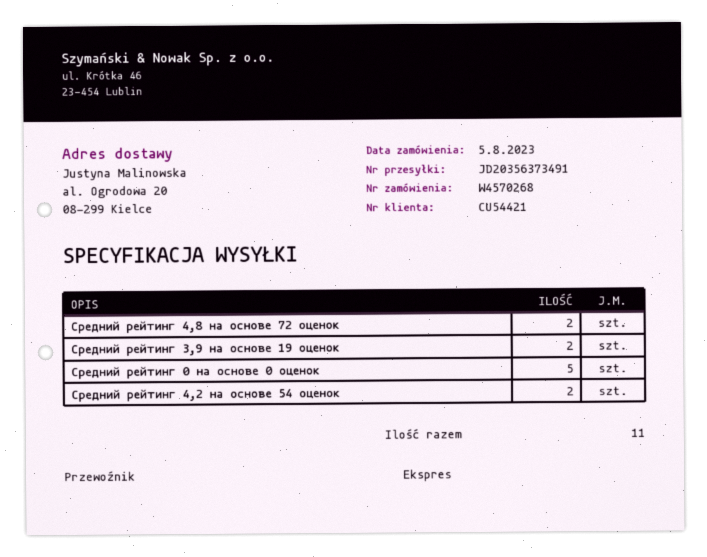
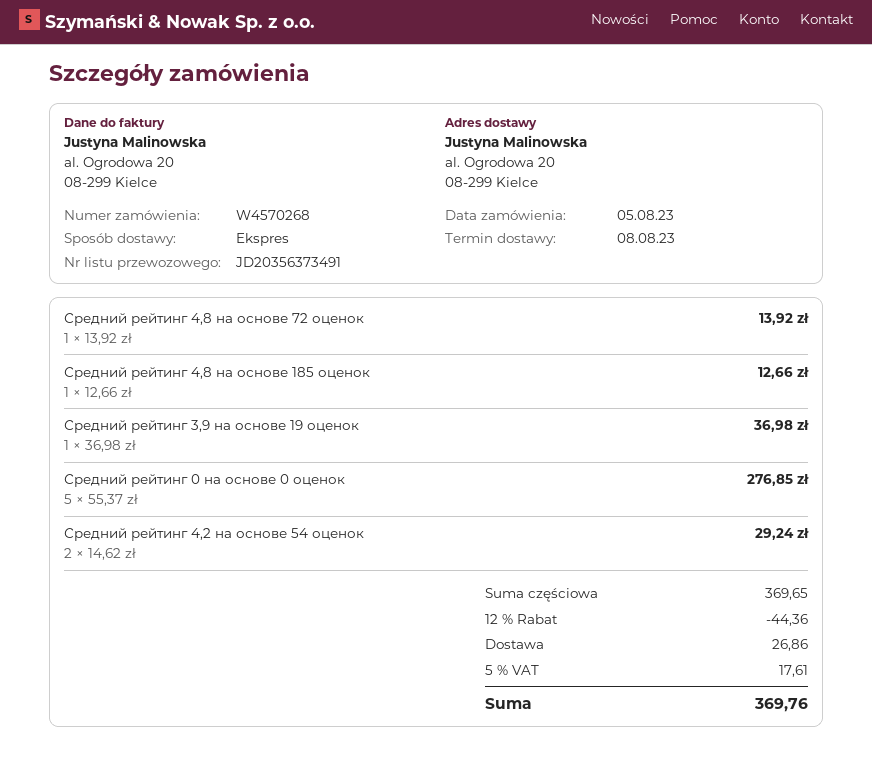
Средний рейтинг 4,8 на основе 72 оценок: 2 -> 1
Средний рейтинг 3,9 на основе 19 оценок: 2 -> 1
Средний рейтинг 4,8 на основе 185 оценок: none -> 1

